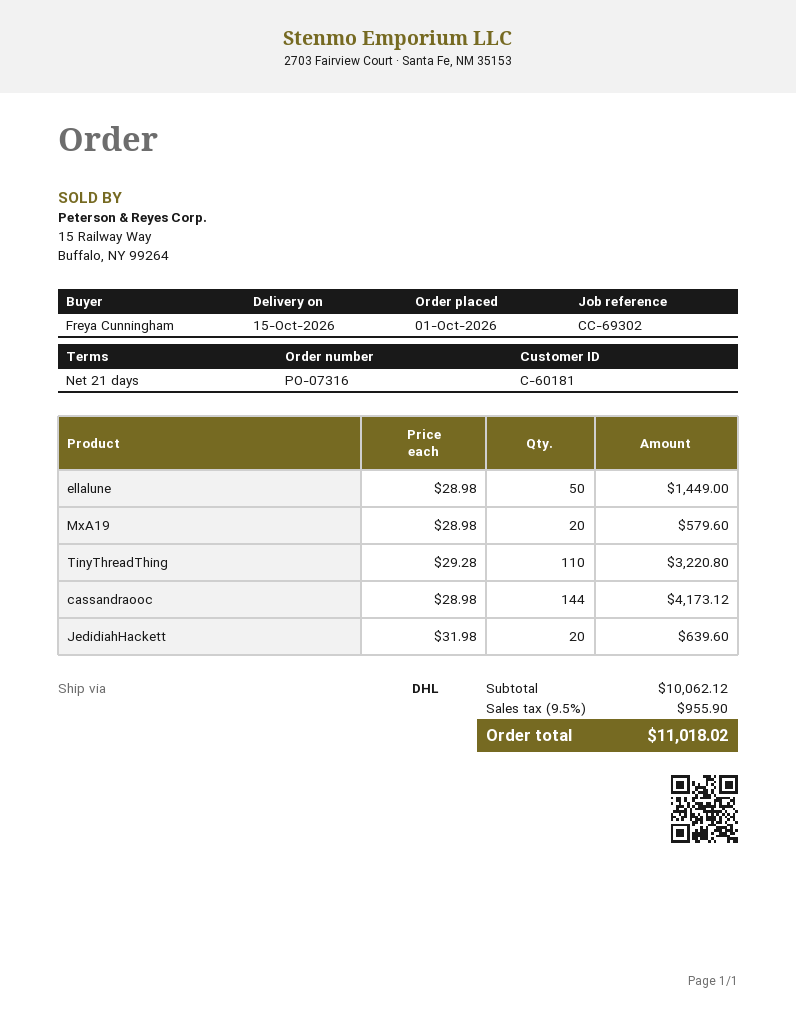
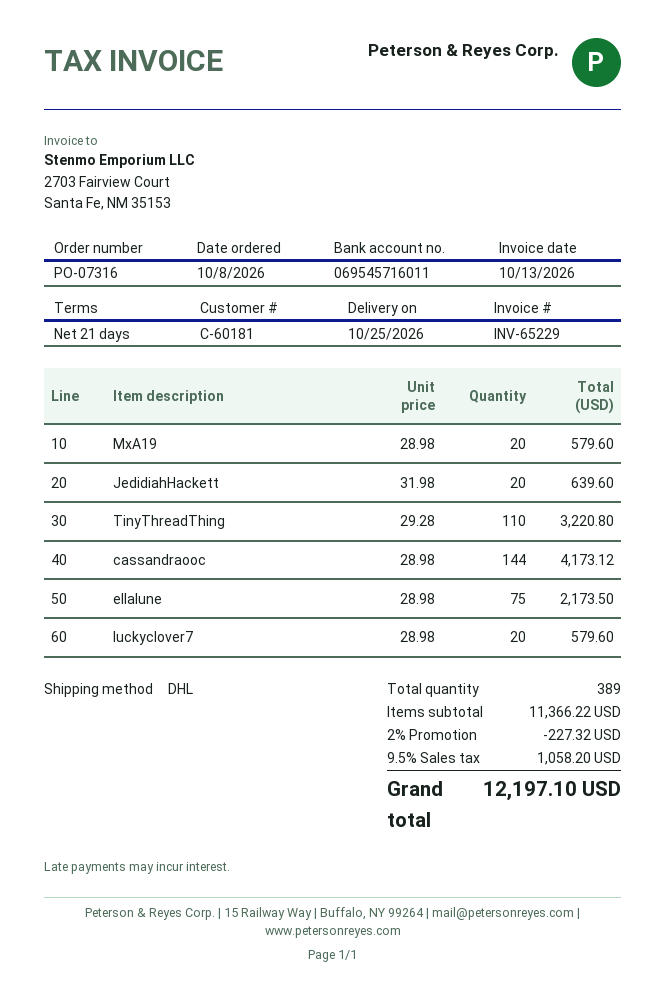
order date: 2026-10-01 -> 2026-10-08
delivery date: 2026-10-15 -> 2026-10-25
ellalune: 50 x 28.98 = 1449.00 -> 75 x 28.98 = 2173.50
luckyclover7: none -> 20 x 28.98 = 579.60
subtotal: 10062.12 -> 11366.22
discount: none -> 2% = 227.32
tax: 9.5% = 955.90 -> 9.5% = 1058.20
total: 11018.02 -> 12197.10

